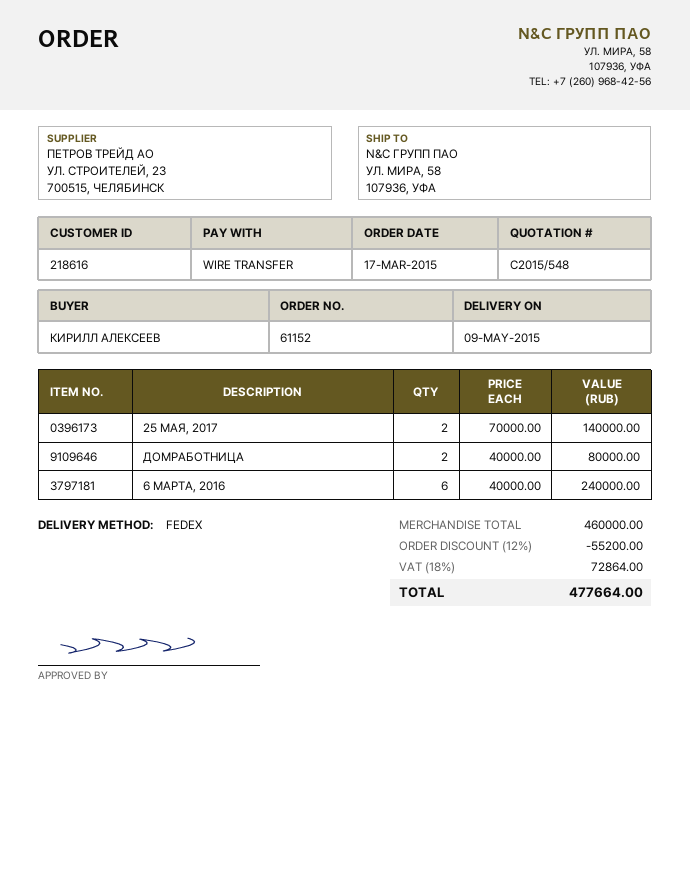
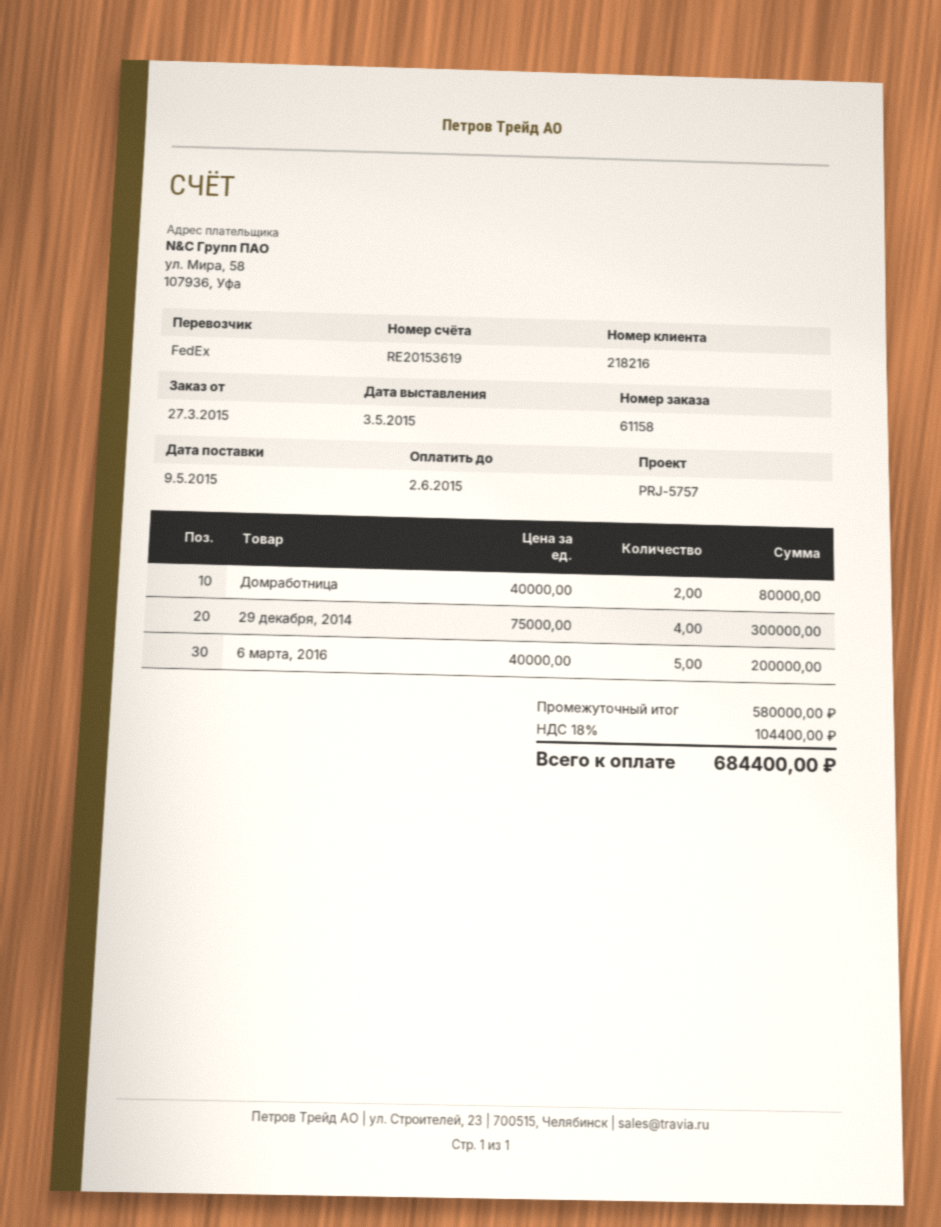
order number: 61152 -> 61158
order date: 2015-03-17 -> 2015-03-27
customer number: 218616 -> 218216
25 МАЯ, 2017: 2 x 70000.00 = 140000.00 -> none
6 МАРТА, 2016: 6 x 40000.00 = 240000.00 -> 5 x 40000.00 = 200000.00
29 декабря, 2014: none -> 4 x 75000.00 = 300000.00
subtotal: 460000.00 -> 580000.00
discount: 12% = 55200.00 -> none
tax: 18% = 72864.00 -> 18% = 104400.00
total: 477664.00 -> 684400.00

